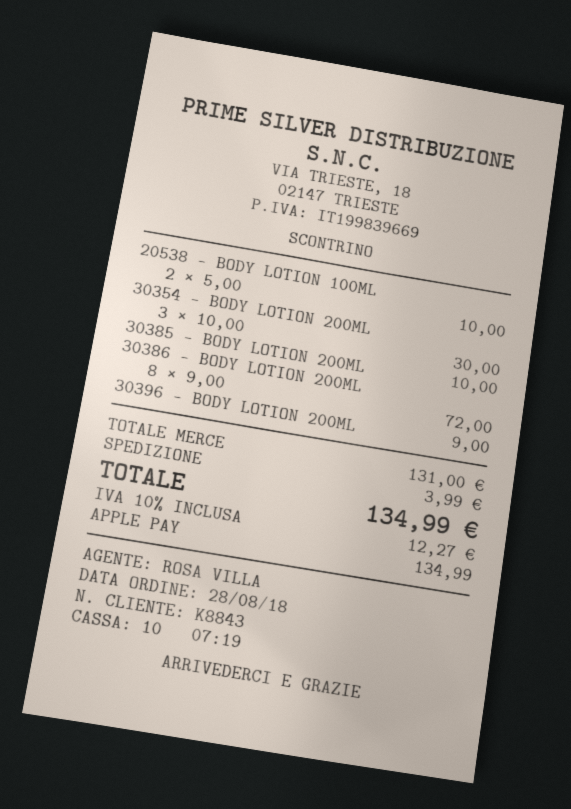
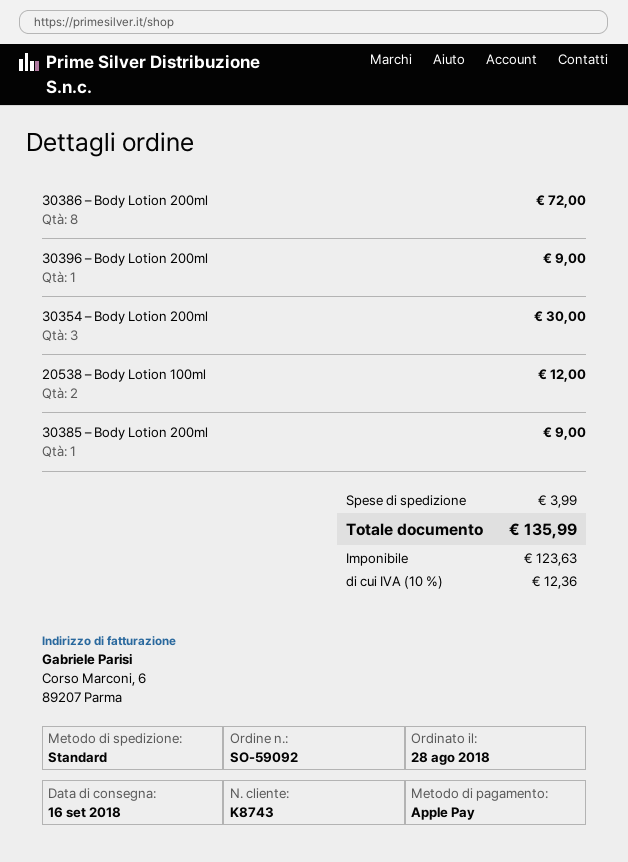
customer number: K8843 -> K8743
20538 – BODY LOTION 100ML: 2 for 10.00 -> 2 for 12.00
30385 – BODY LOTION 200ML: 1 for 10.00 -> 1 for 9.00
tax: 10% = 12.27 -> 10% = 12.36
total: 134.99 -> 135.99

